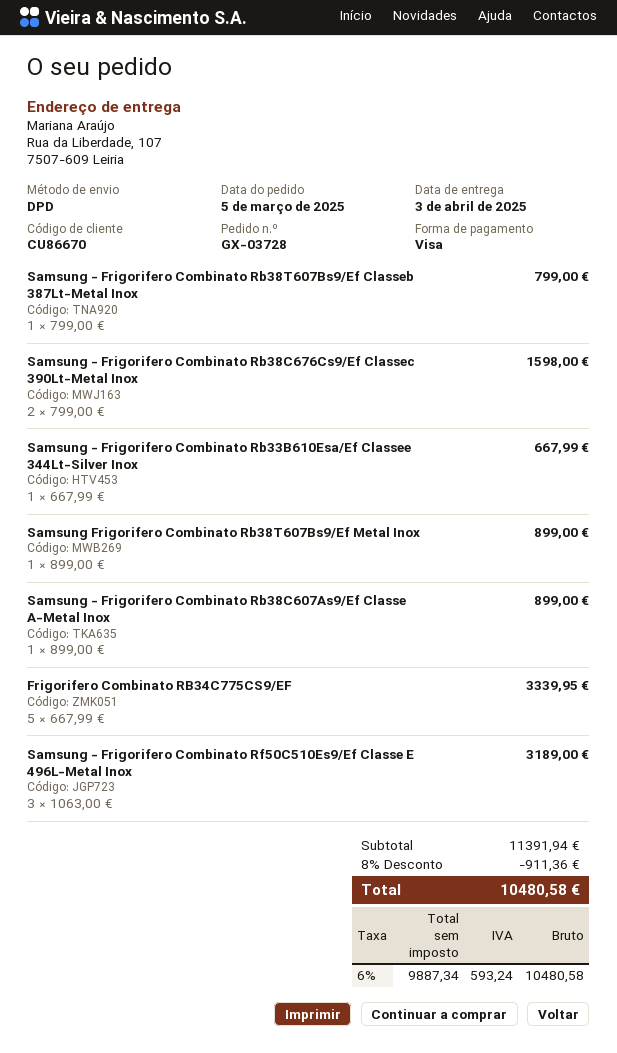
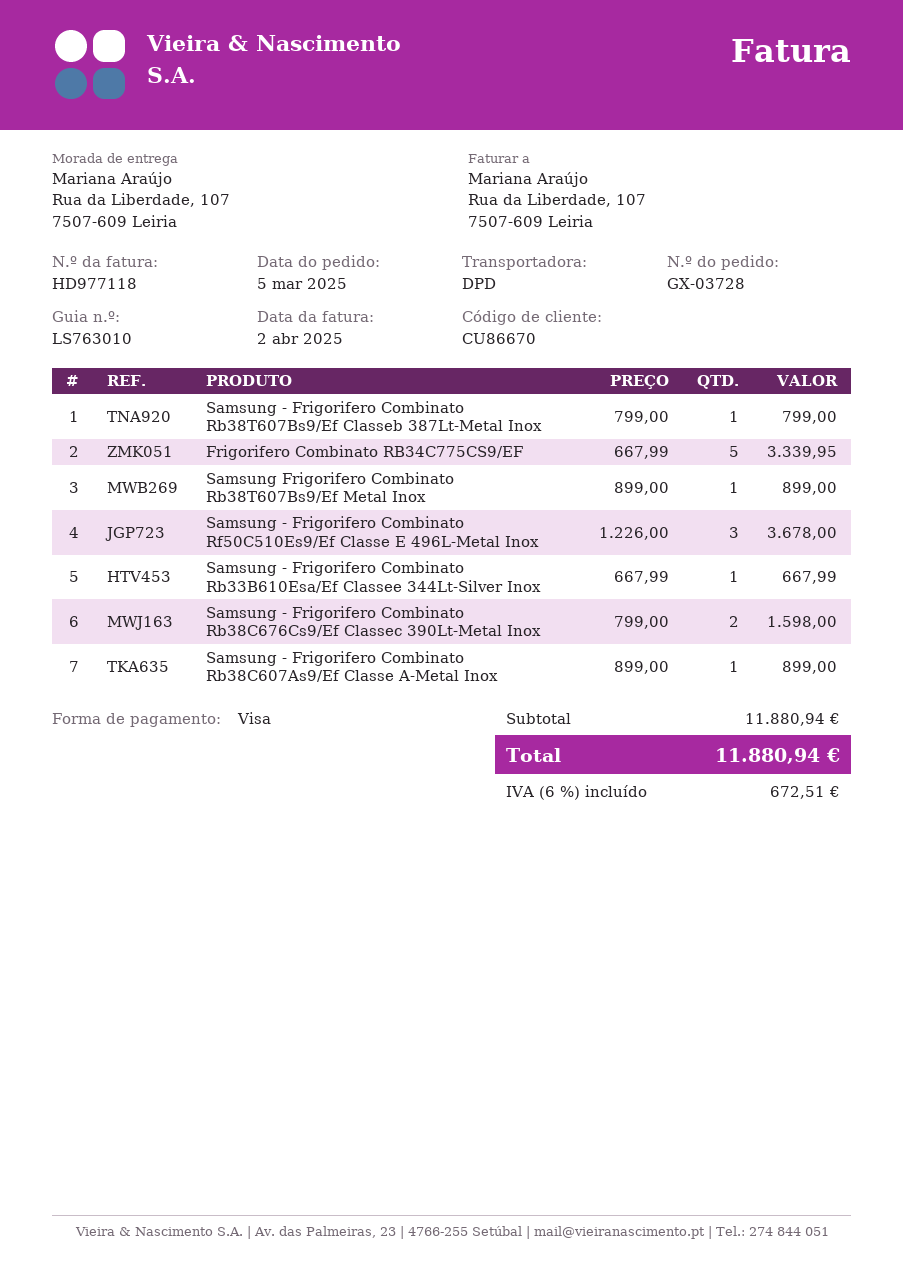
Samsung - Frigorifero Combinato Rf50C510Es9/Ef Classe E 496L-Metal Inox: 3 x 1063.00 = 3189.00 -> 3 x 1226.00 = 3678.00
subtotal: 11391.94 -> 11880.94
discount: 8% = 911.36 -> none
tax: 6% = 593.24 -> 6% = 672.51
total: 10480.58 -> 11880.94

